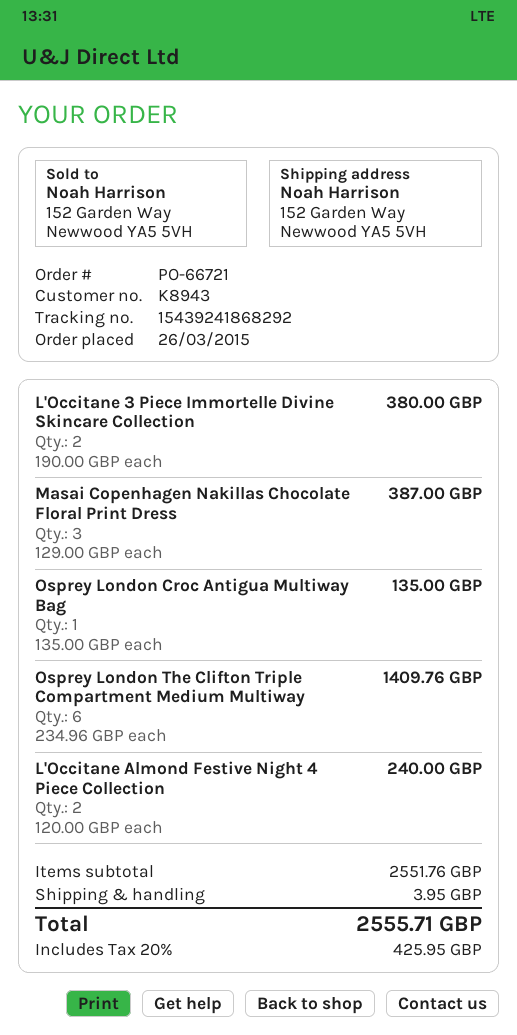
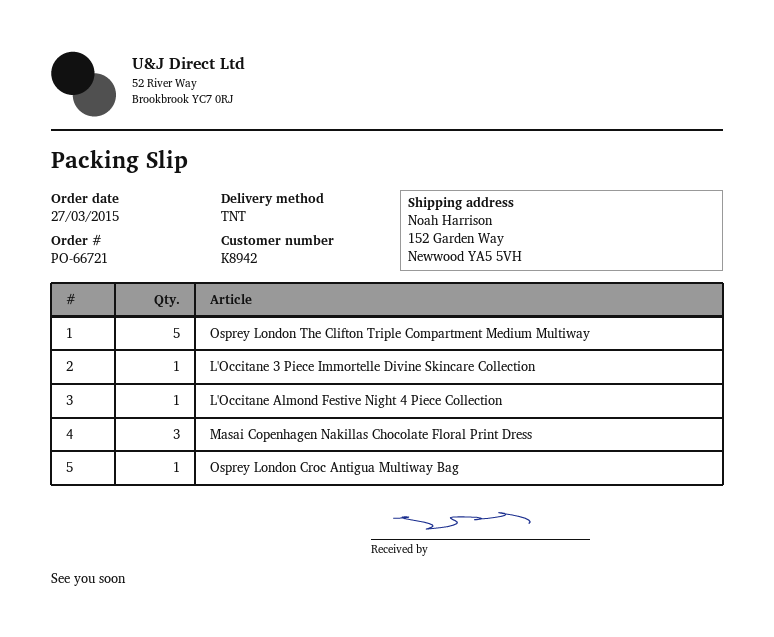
order date: 2015-03-26 -> 2015-03-27
customer number: K8943 -> K8942
L'Occitane 3 Piece Immortelle Divine Skincare Collection: 2 -> 1
Osprey London The Clifton Triple Compartment Medium Multiway: 6 -> 5
L'Occitane Almond Festive Night 4 Piece Collection: 2 -> 1

